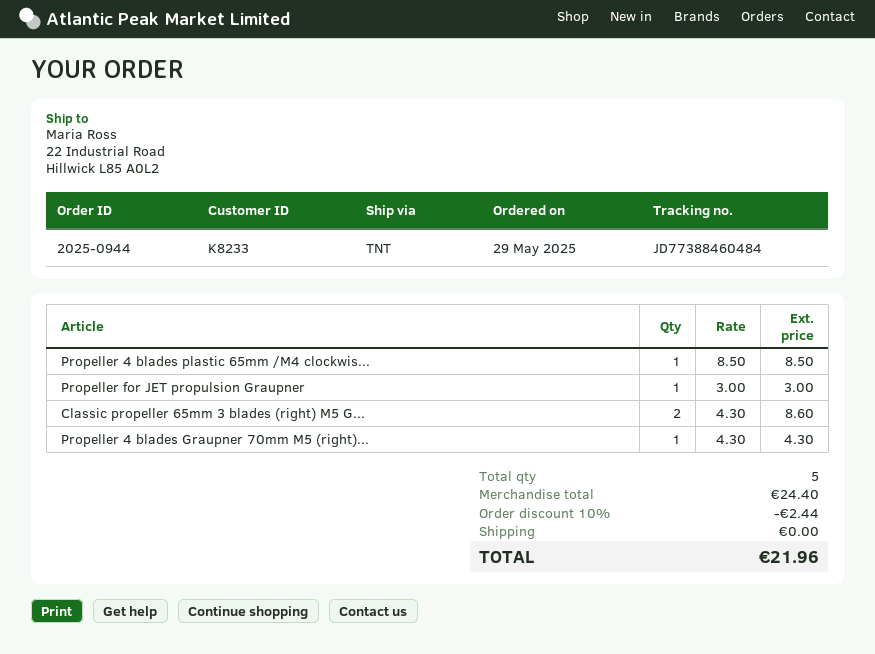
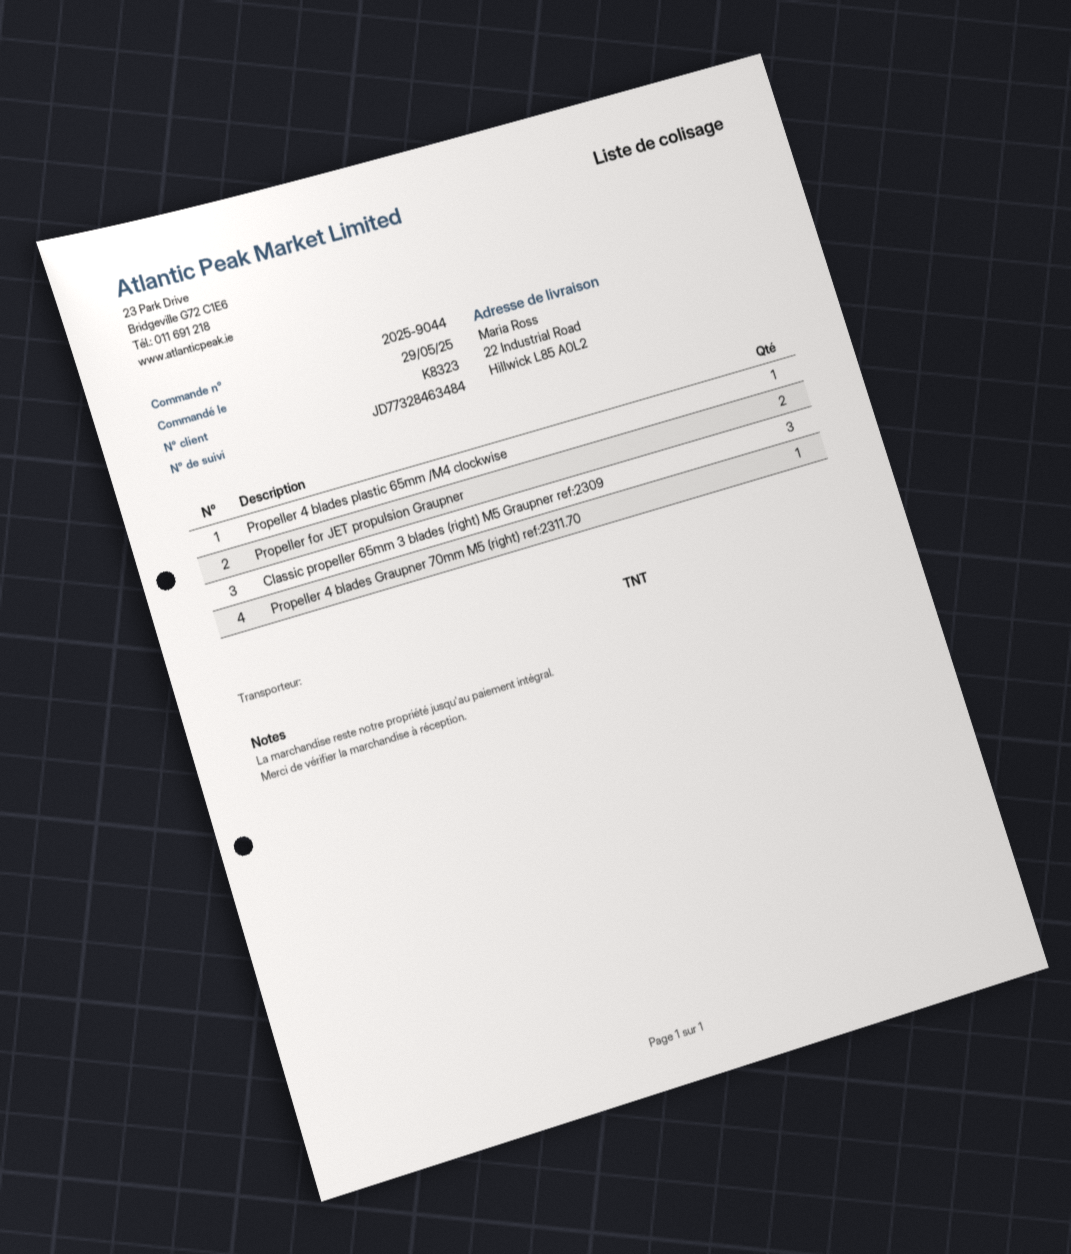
order number: 2025-0944 -> 2025-9044
customer number: K8233 -> K8323
tracking number: JD77388460484 -> JD77328463484
Propeller for JET propulsion Graupner: 1 -> 2
Classic propeller 65mm 3 blades (right) M5 G...: 2 -> 3

